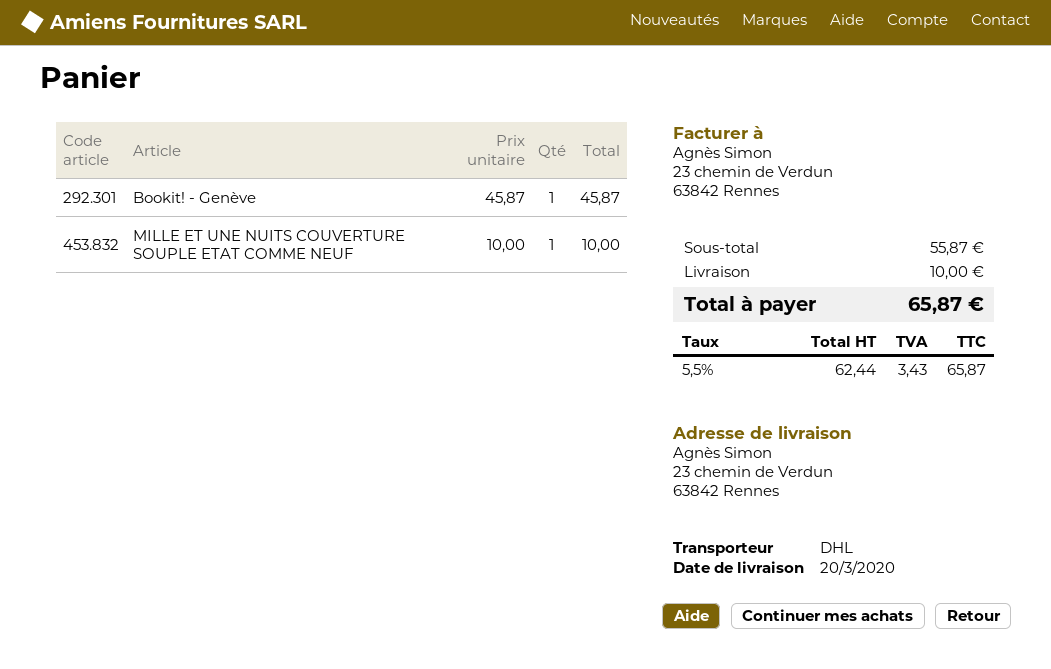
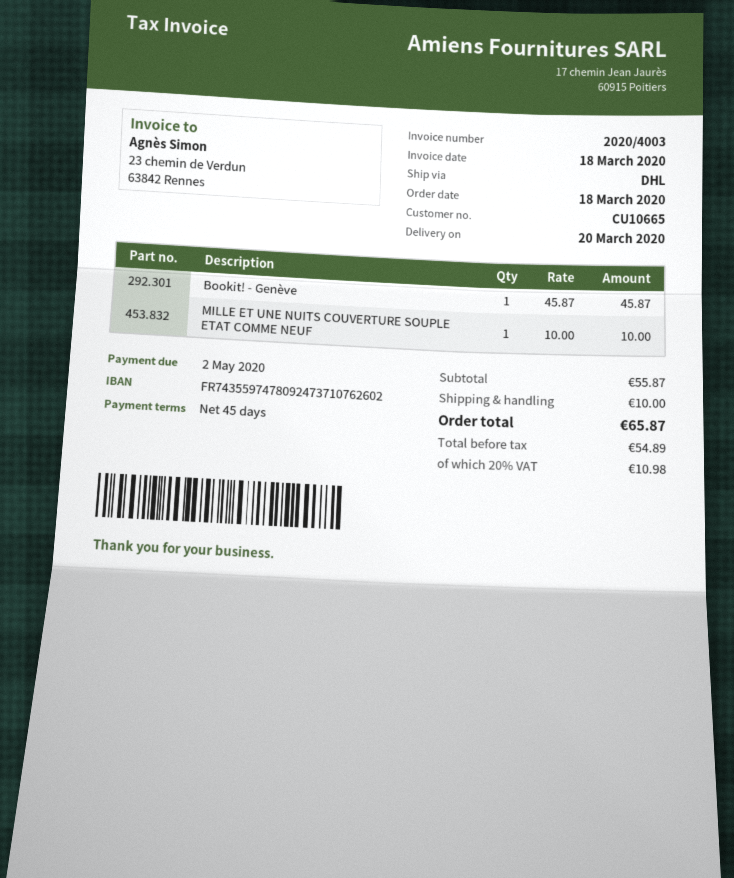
net: 62.44 -> 54.89
tax: 5.5% = 3.43 -> 20% = 10.98

